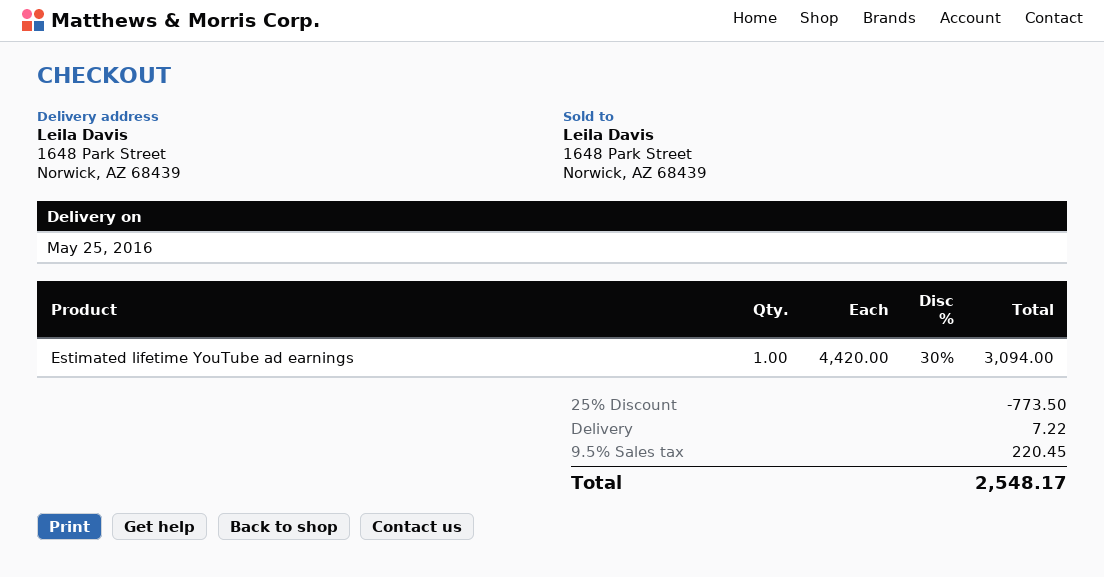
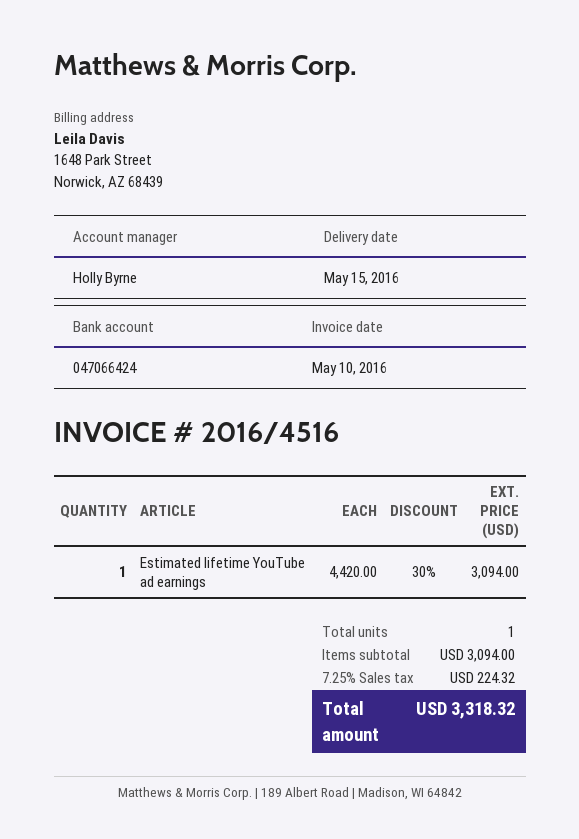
delivery date: 2016-05-25 -> 2016-05-15
discount: 25% = 773.50 -> none
shipping: 7.22 -> none
tax: 9.5% = 220.45 -> 7.25% = 224.32
total: 2548.17 -> 3318.32

